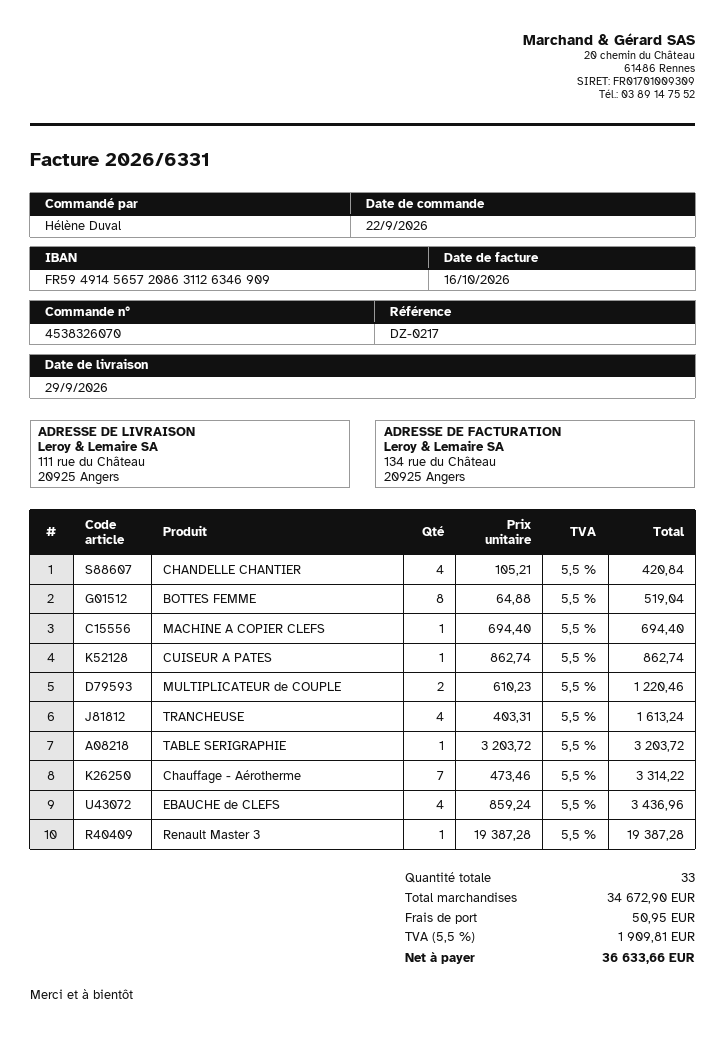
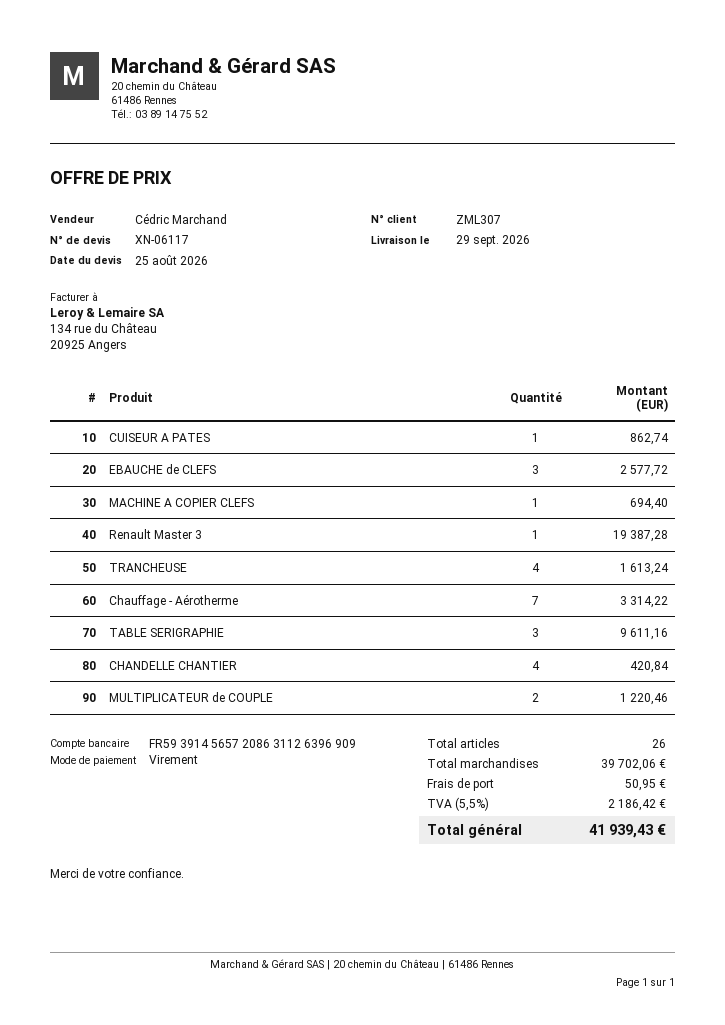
bank account: FR5949145657208631126346909 -> FR5939145657208631126396909
BOTTES FEMME: 8 for 519.04 -> none
TABLE SERIGRAPHIE: 1 for 3203.72 -> 3 for 9611.16
EBAUCHE de CLEFS: 4 for 3436.96 -> 3 for 2577.72
total quantity: 33 -> 26
subtotal: 34672.90 -> 39702.06
tax: 5.5% = 1909.81 -> 5.5% = 2186.42
total: 36633.66 -> 41939.43

